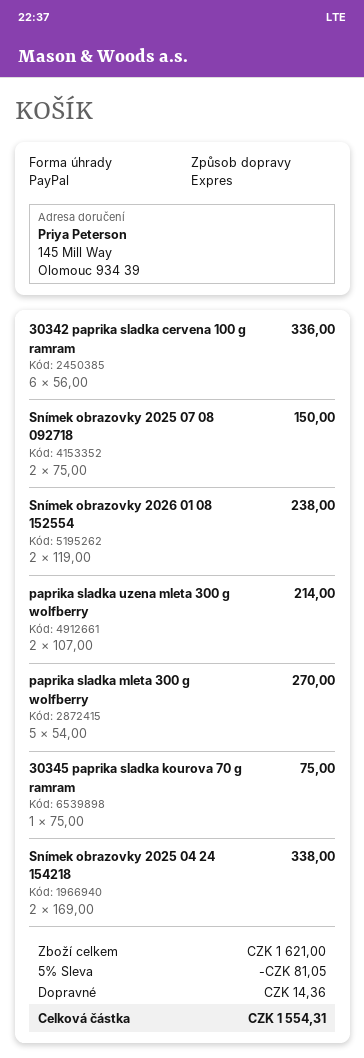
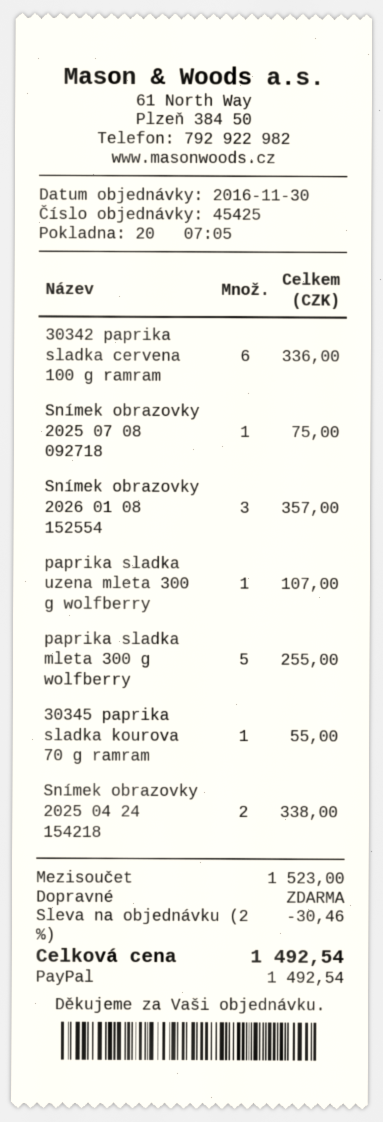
Snímek obrazovky 2025 07 08 092718: 2 for 150.00 -> 1 for 75.00
Snímek obrazovky 2026 01 08 152554: 2 for 238.00 -> 3 for 357.00
paprika sladka uzena mleta 300 g wolfberry: 2 for 214.00 -> 1 for 107.00
paprika sladka mleta 300 g wolfberry: 5 for 270.00 -> 5 for 255.00
30345 paprika sladka kourova 70 g ramram: 1 for 75.00 -> 1 for 55.00
subtotal: 1621.00 -> 1523.00
discount: 5% = 81.05 -> 2% = 30.46
shipping: 14.36 -> 0.00
total: 1554.31 -> 1492.54

